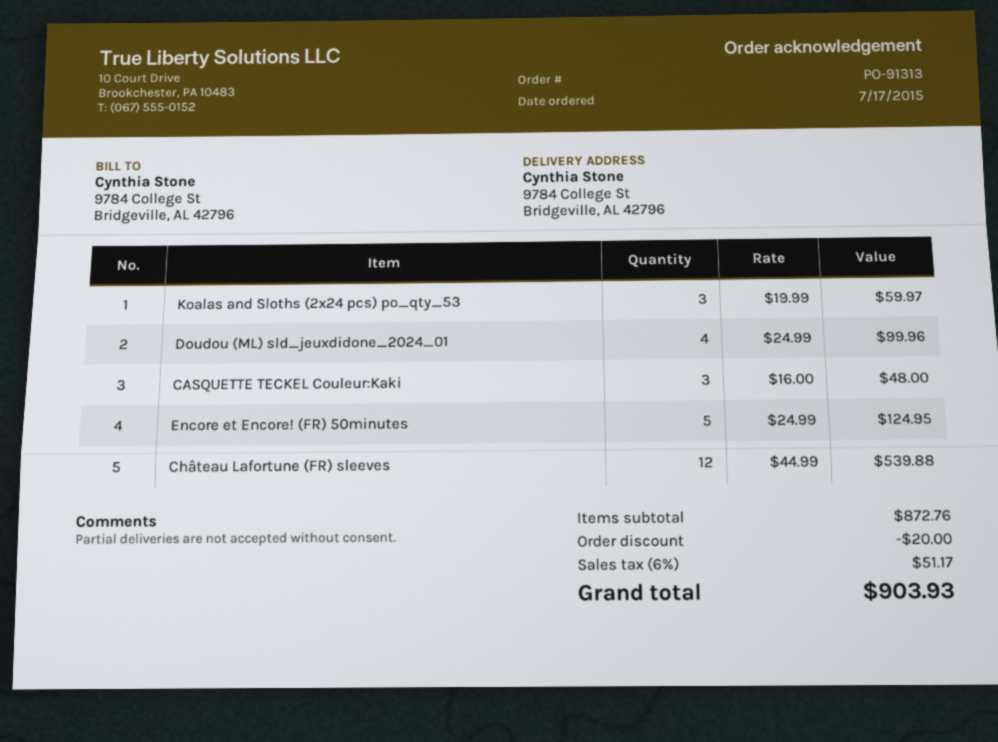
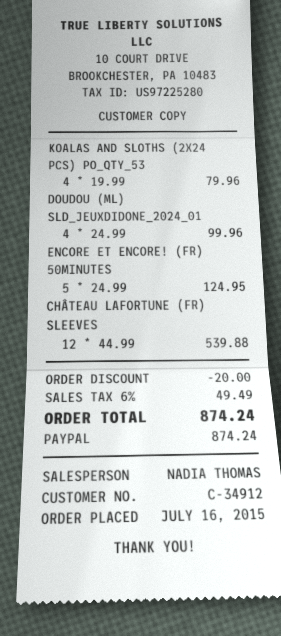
order date: 2015-07-17 -> 2015-07-16
Koalas and Sloths (2x24 pcs) po_qty_53: 3 x 19.99 = 59.97 -> 4 x 19.99 = 79.96
CASQUETTE TECKEL Couleur:Kaki: 3 x 16.00 = 48.00 -> none
tax: 6% = 51.17 -> 6% = 49.49
total: 903.93 -> 874.24

